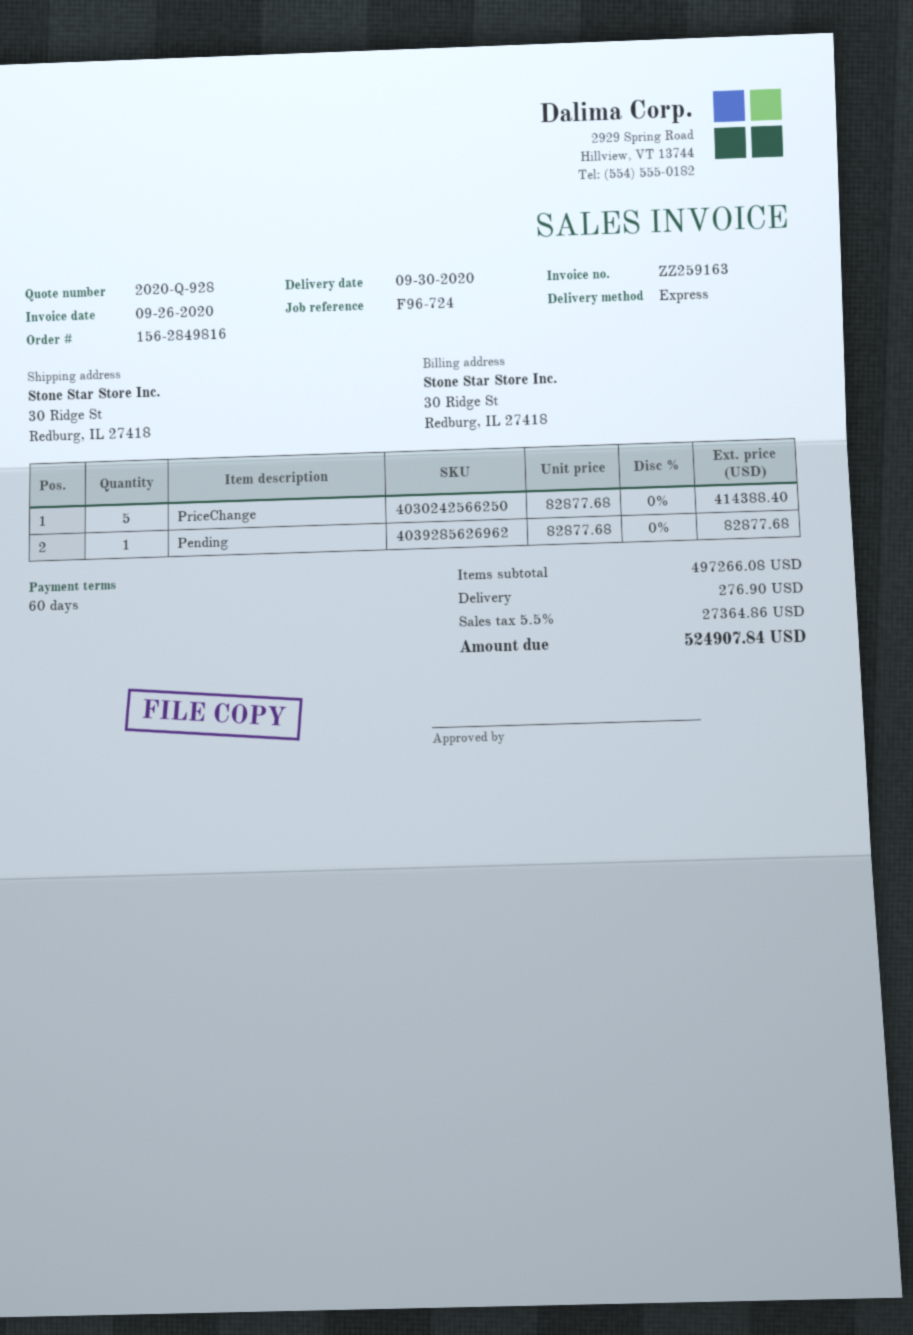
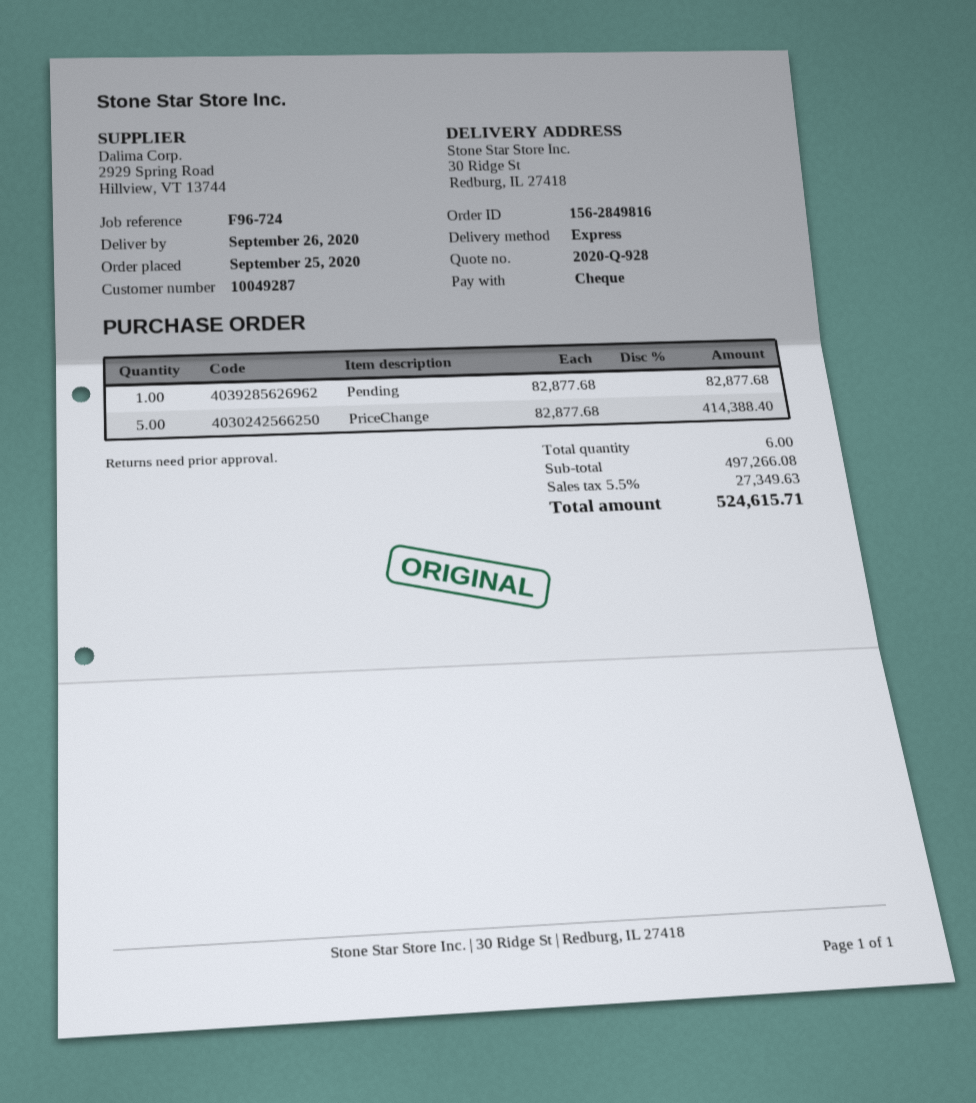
delivery date: 2020-09-30 -> 2020-09-26
shipping: 276.90 -> none
tax: 5.5% = 27364.86 -> 5.5% = 27349.63
total: 524907.84 -> 524615.71

